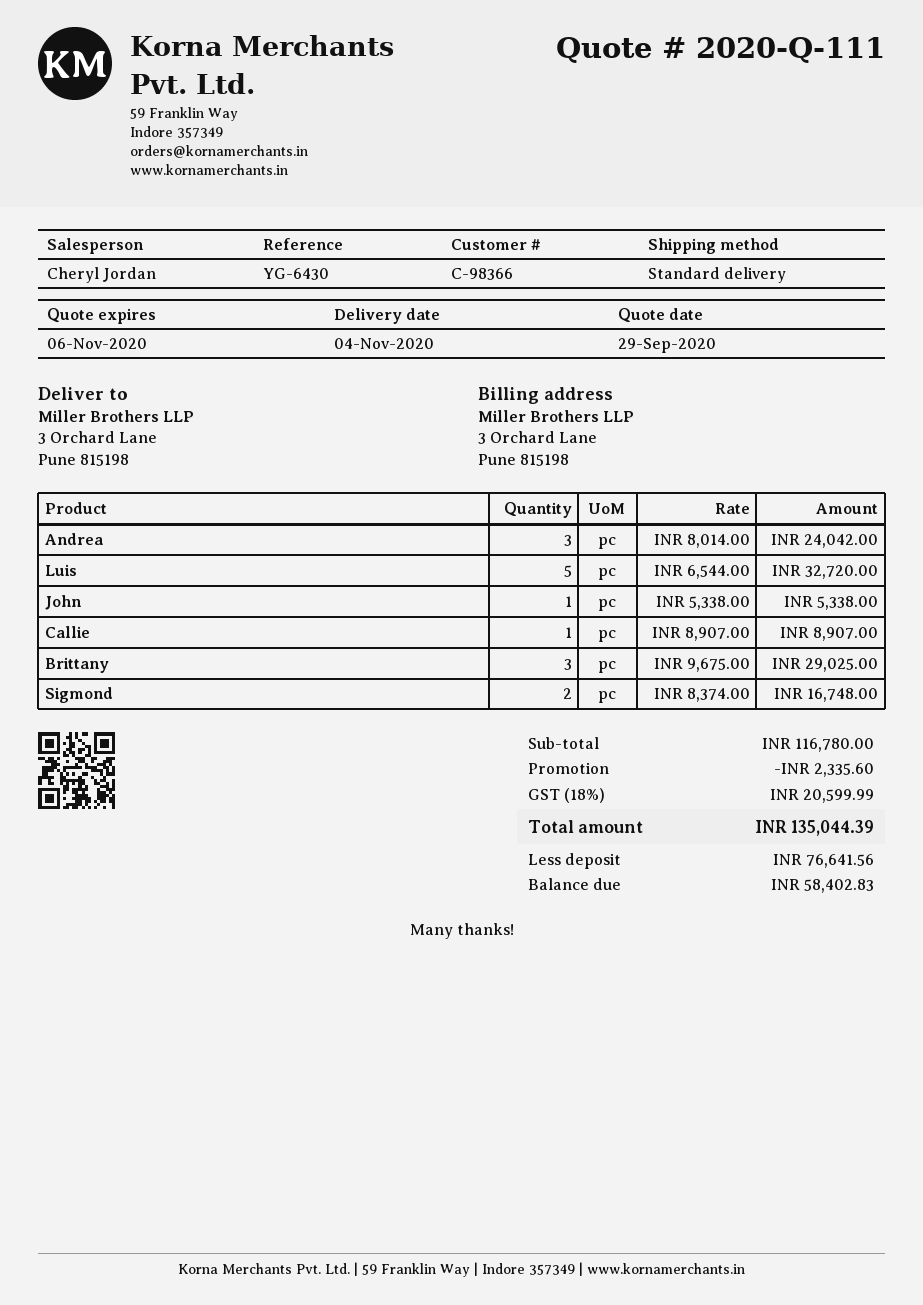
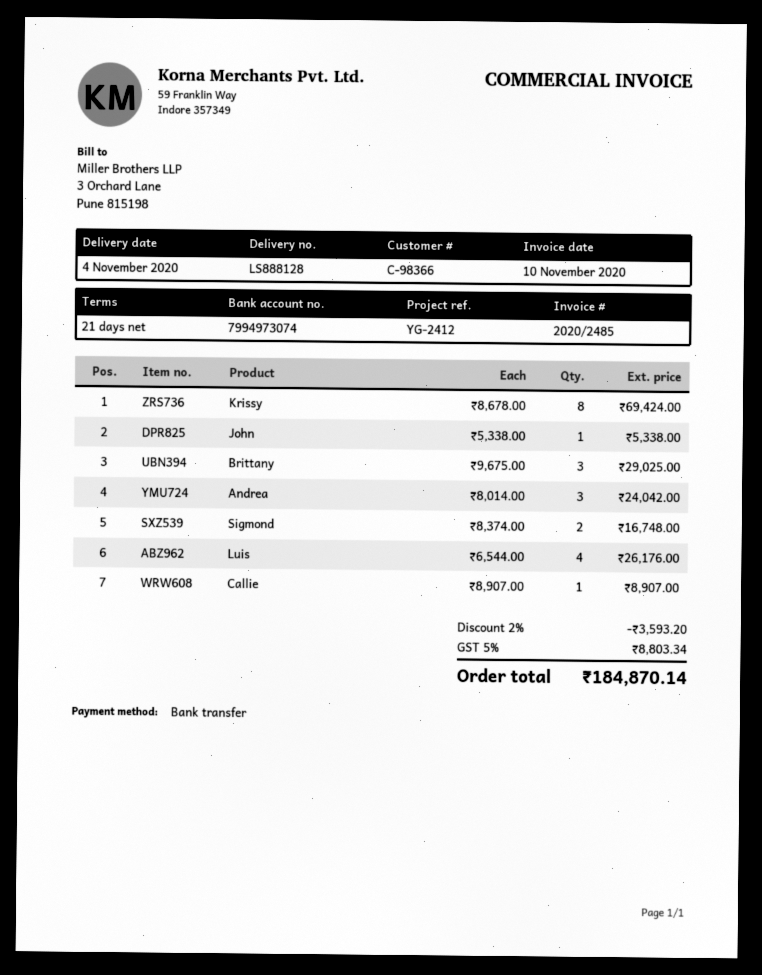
reference: YG-6430 -> YG-2412
Luis: 5 x 6544.00 = 32720.00 -> 4 x 6544.00 = 26176.00
Krissy: none -> 8 x 8678.00 = 69424.00
discount: 2335.60 -> 3593.20
tax: 18% = 20599.99 -> 5% = 8803.34
total: 135044.39 -> 184870.14

